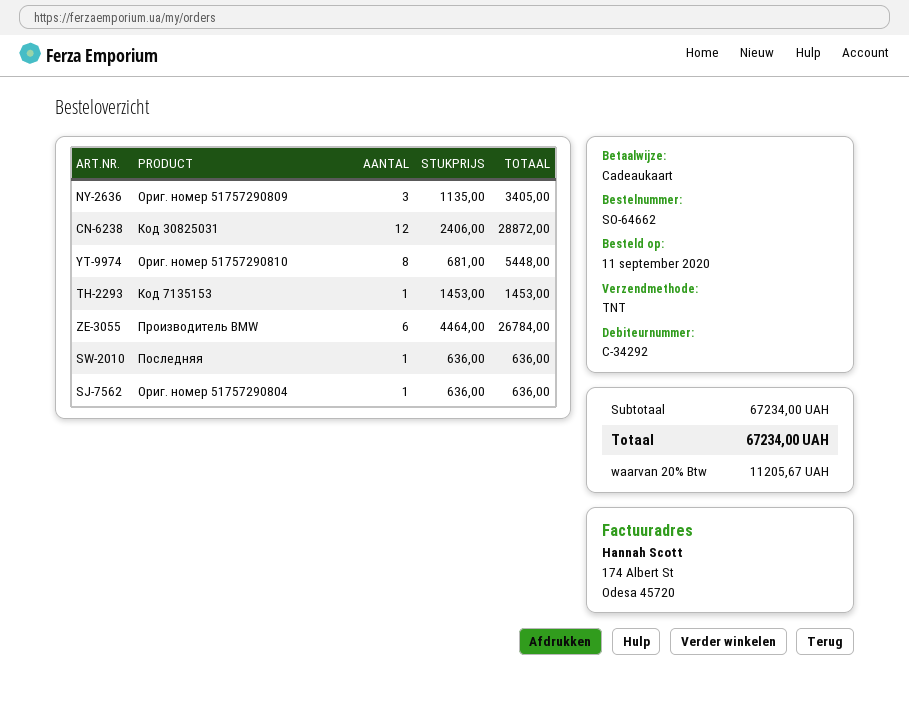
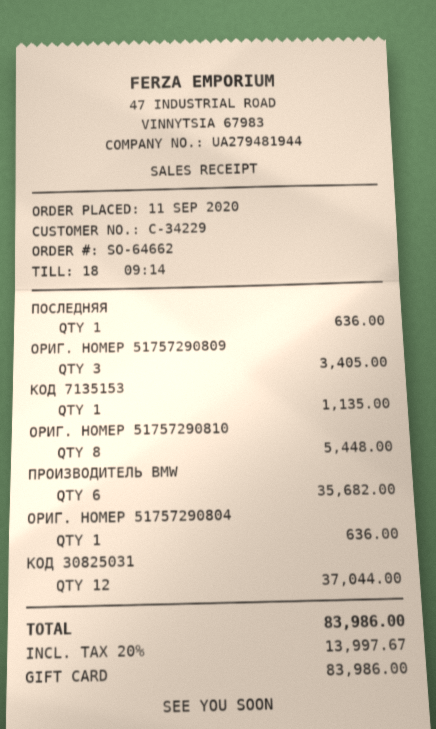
customer number: C-34292 -> C-34229
Код 30825031: 12 for 28872.00 -> 12 for 37044.00
Код 7135153: 1 for 1453.00 -> 1 for 1135.00
Производитель BMW: 6 for 26784.00 -> 6 for 35682.00
tax: 20% = 11205.67 -> 20% = 13997.67
total: 67234.00 -> 83986.00

